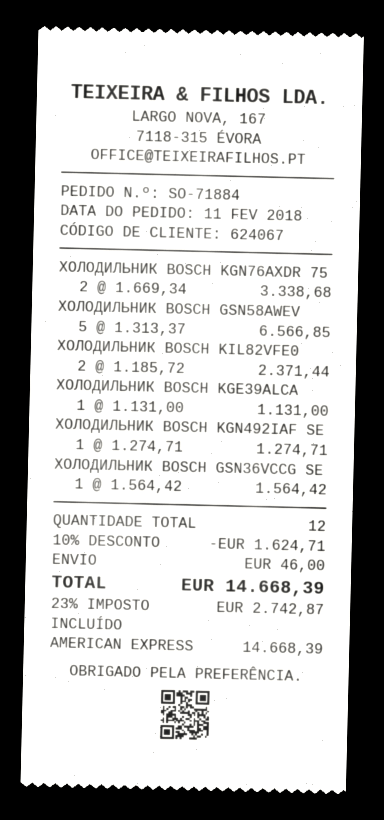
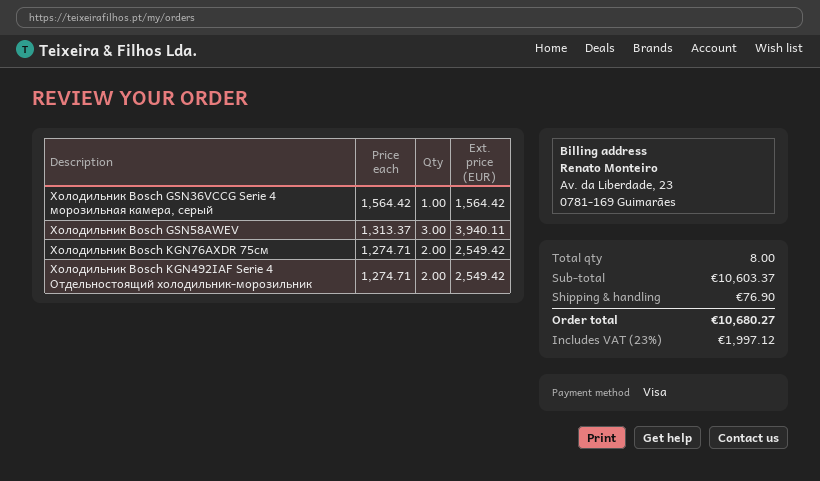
payment method: American Express -> Visa
ХОЛОДИЛЬНИК BOSCH KGN76AXDR 75: 2 x 1669.34 = 3338.68 -> 2 x 1274.71 = 2549.42
ХОЛОДИЛЬНИК BOSCH GSN58AWEV: 5 x 1313.37 = 6566.85 -> 3 x 1313.37 = 3940.11
ХОЛОДИЛЬНИК BOSCH KIL82VFE0: 2 x 1185.72 = 2371.44 -> none
ХОЛОДИЛЬНИК BOSCH KGE39ALCA: 1 x 1131.00 = 1131.00 -> none
ХОЛОДИЛЬНИК BOSCH KGN492IAF SE: 1 x 1274.71 = 1274.71 -> 2 x 1274.71 = 2549.42
total quantity: 12 -> 8
discount: 10% = 1624.71 -> none
shipping: 46.00 -> 76.90
tax: 23% = 2742.87 -> 23% = 1997.12
total: 14668.39 -> 10680.27

